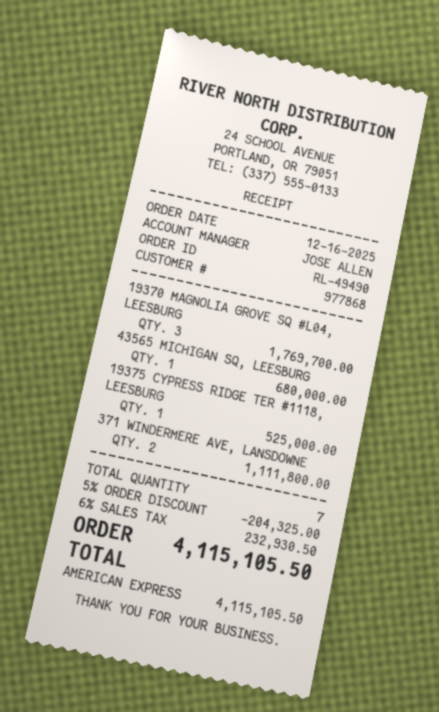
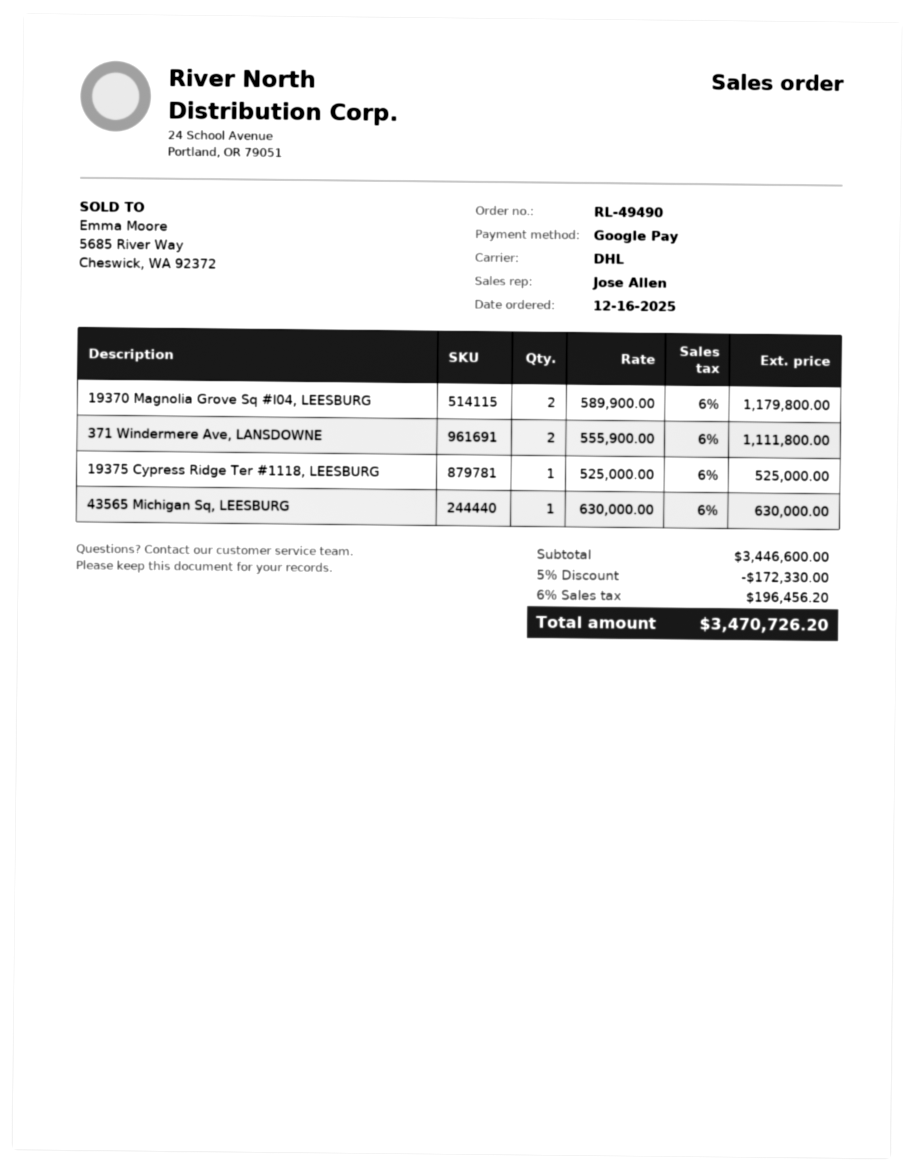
payment method: American Express -> Google Pay
19370 MAGNOLIA GROVE SQ #L04, LEESBURG: 3 for 1769700.00 -> 2 for 1179800.00
43565 MICHIGAN SQ, LEESBURG: 1 for 680000.00 -> 1 for 630000.00
discount: 5% = 204325.00 -> 5% = 172330.00
tax: 6% = 232930.50 -> 6% = 196456.20
total: 4115105.50 -> 3470726.20

